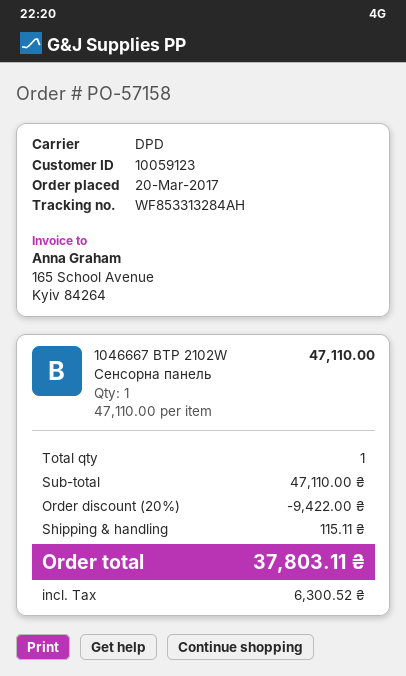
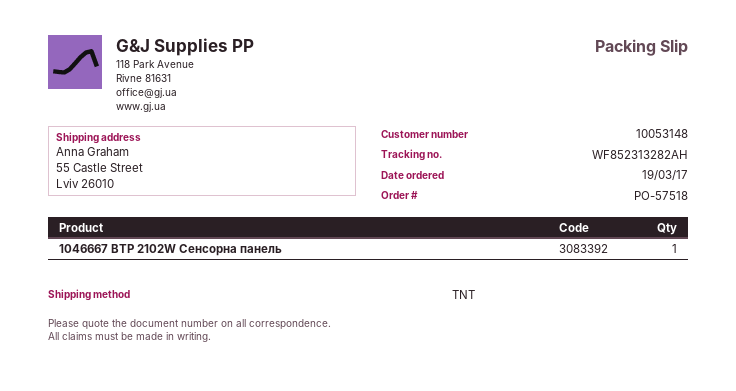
order number: PO-57158 -> PO-57518
order date: 2017-03-20 -> 2017-03-19
customer number: 10059123 -> 10053148
shipping method: DPD -> TNT
tracking number: WF853313284AH -> WF852313282AH

